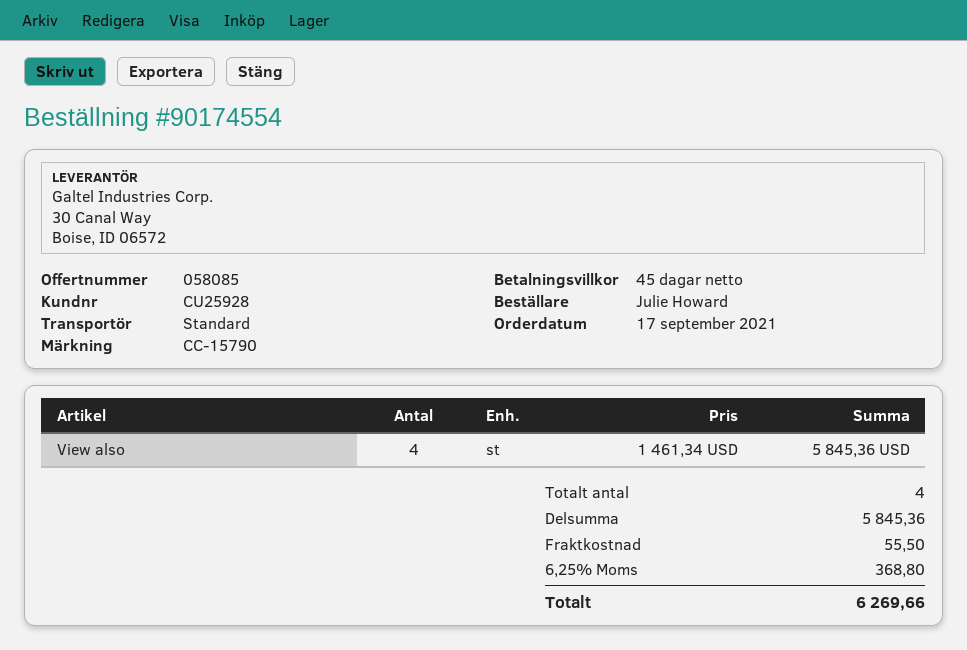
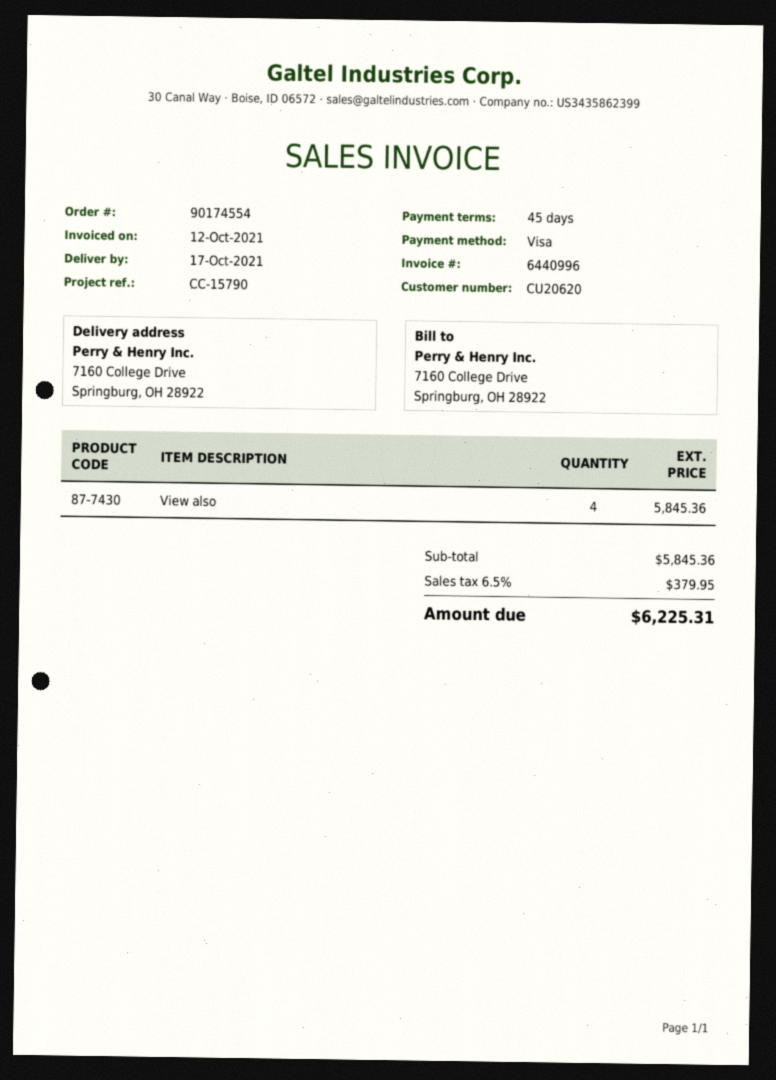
customer number: CU25928 -> CU20620
shipping: 55.50 -> none
tax: 6.25% = 368.80 -> 6.5% = 379.95
total: 6269.66 -> 6225.31

